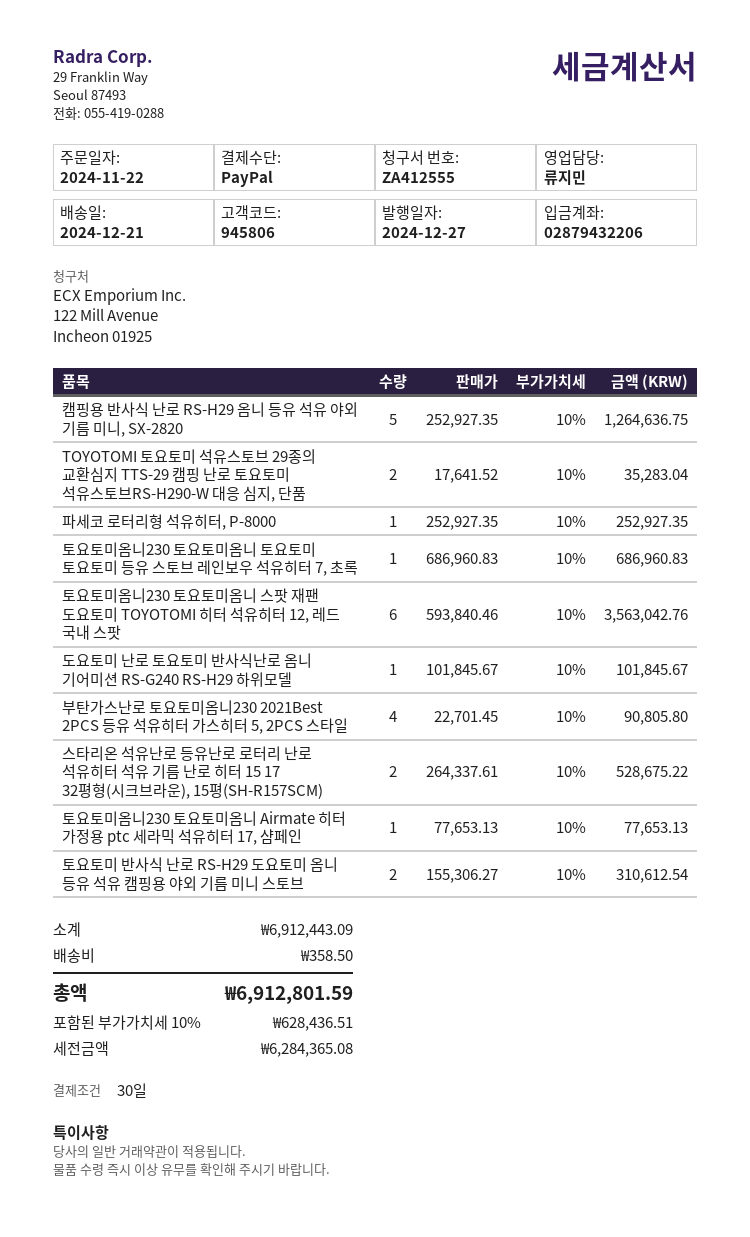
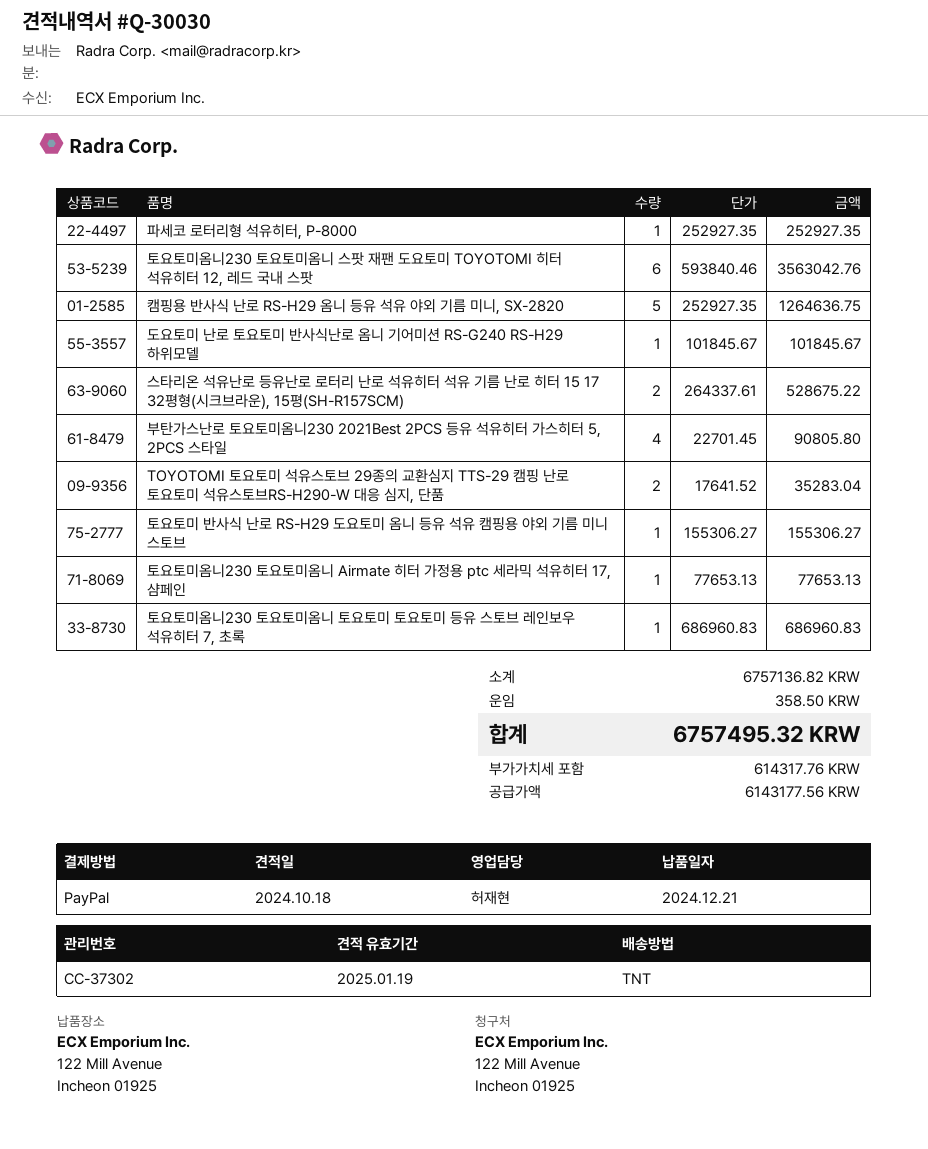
sales rep: 류지민 -> 허재현
토요토미 반사식 난로 RS-H29 도요토미 옴니 등유 석유 캠핑용 야외 기름 미니 스토브: 2 x 155306.27 = 310612.54 -> 1 x 155306.27 = 155306.27
subtotal: 6912443.09 -> 6757136.82
net: 6284365.08 -> 6143177.56
tax: 628436.51 -> 614317.76
total: 6912801.59 -> 6757495.32

